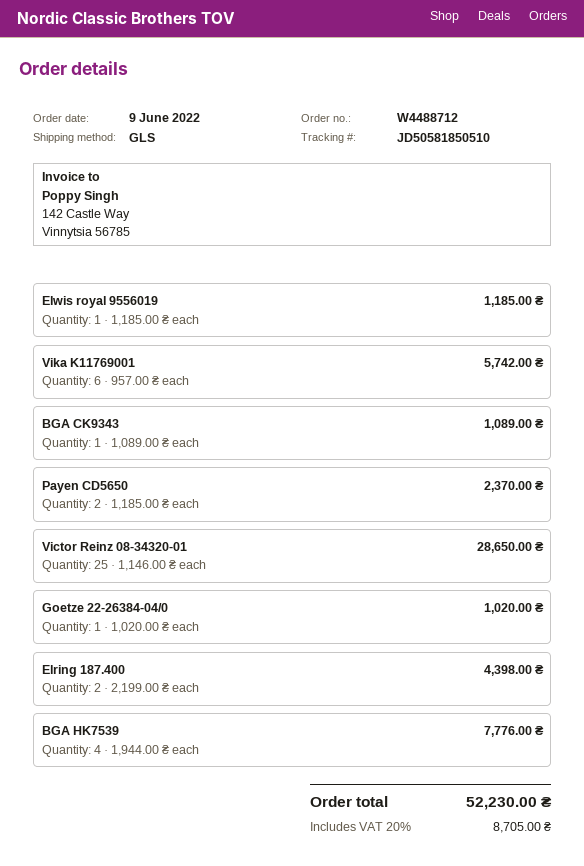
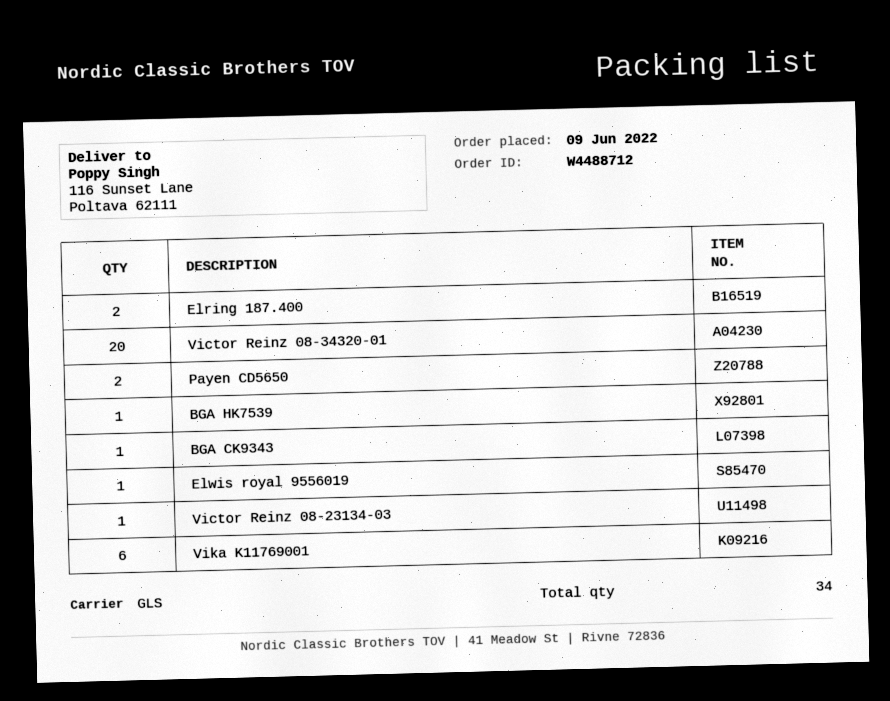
Victor Reinz 08-34320-01: 25 -> 20
Goetze 22-26384-04/0: 1 -> none
BGA HK7539: 4 -> 1
Victor Reinz 08-23134-03: none -> 1

